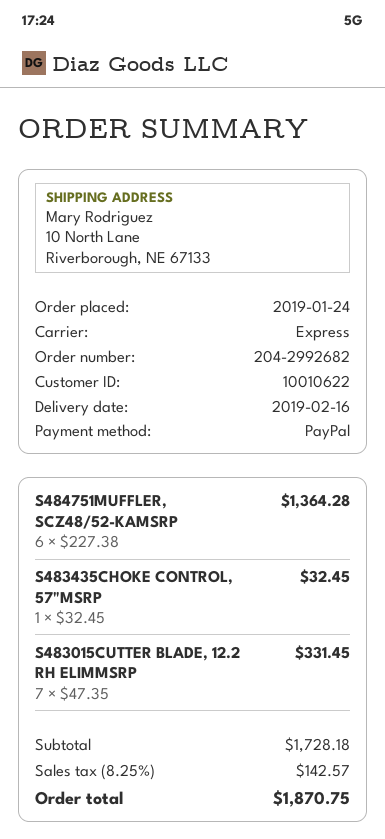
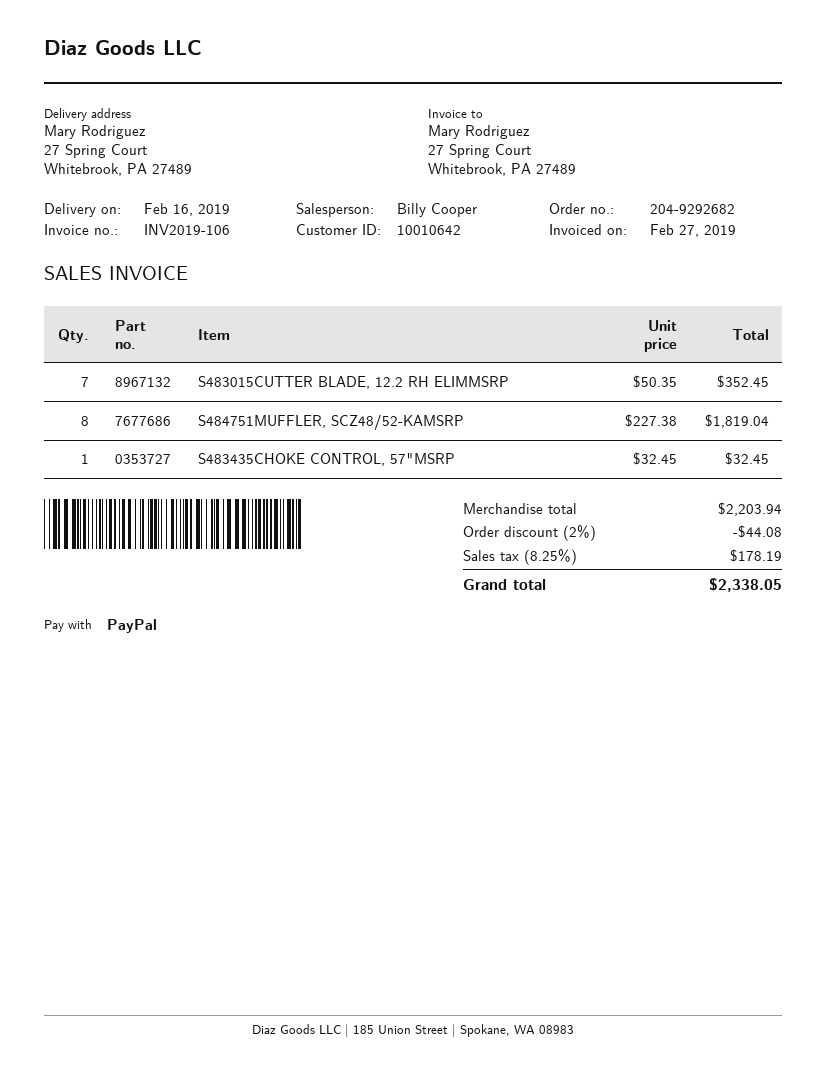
order number: 204-2992682 -> 204-9292682
customer number: 10010622 -> 10010642
ship to: 10 North Lane, Riverborough, NE 67133 -> 27 Spring Court, Whitebrook, PA 27489
S484751MUFFLER, SCZ48/52-KAMSRP: 6 x 227.38 = 1364.28 -> 8 x 227.38 = 1819.04
S483015CUTTER BLADE, 12.2 RH ELIMMSRP: 7 x 47.35 = 331.45 -> 7 x 50.35 = 352.45
subtotal: 1728.18 -> 2203.94
discount: none -> 2% = 44.08
tax: 8.25% = 142.57 -> 8.25% = 178.19
total: 1870.75 -> 2338.05

